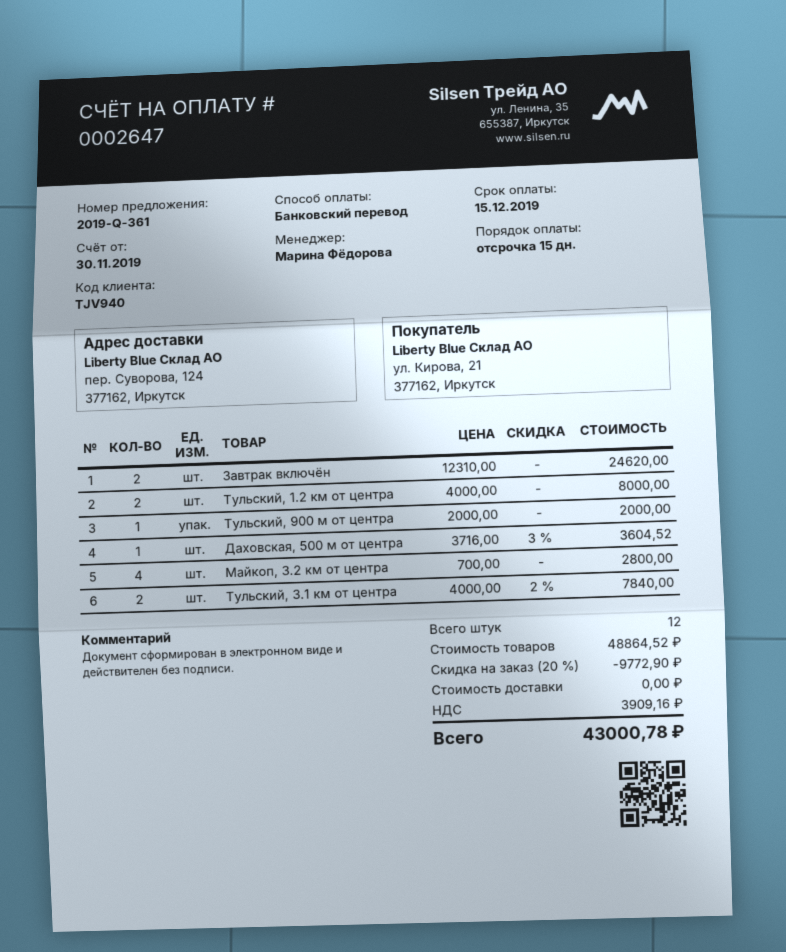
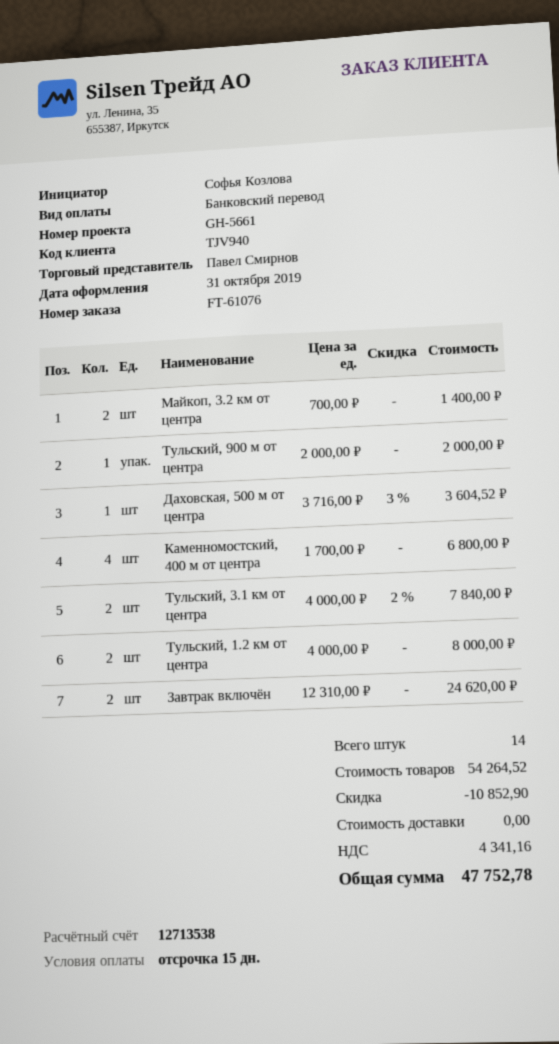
sales rep: Марина Фёдорова -> Павел Смирнов
Майкоп, 3.2 км от центра: 4 x 700.00 = 2800.00 -> 2 x 700.00 = 1400.00
Каменномостский, 400 м от центра: none -> 4 x 1700.00 = 6800.00
total quantity: 12 -> 14
subtotal: 48864.52 -> 54264.52
discount: 9772.90 -> 10852.90
tax: 3909.16 -> 4341.16
total: 43000.78 -> 47752.78

